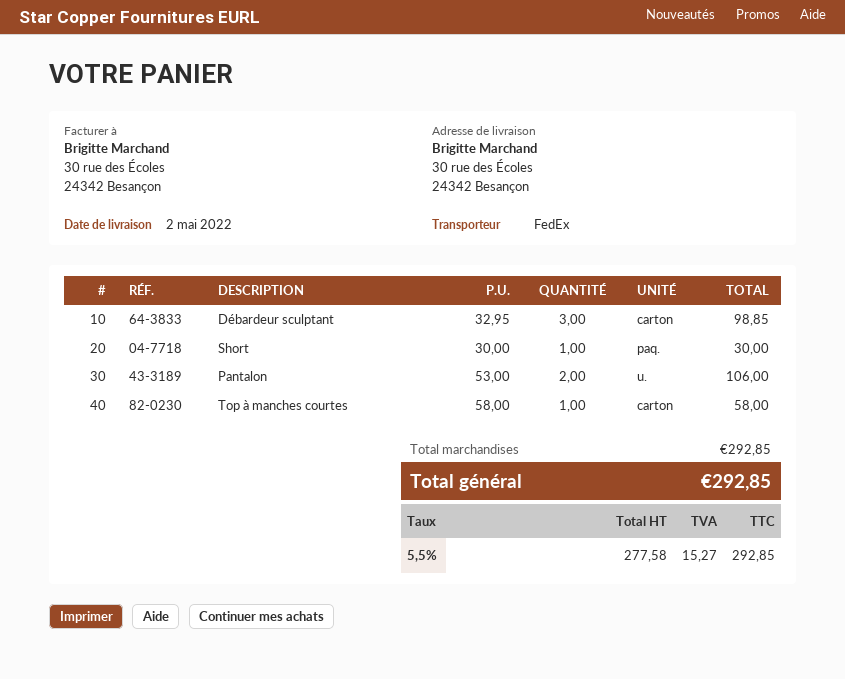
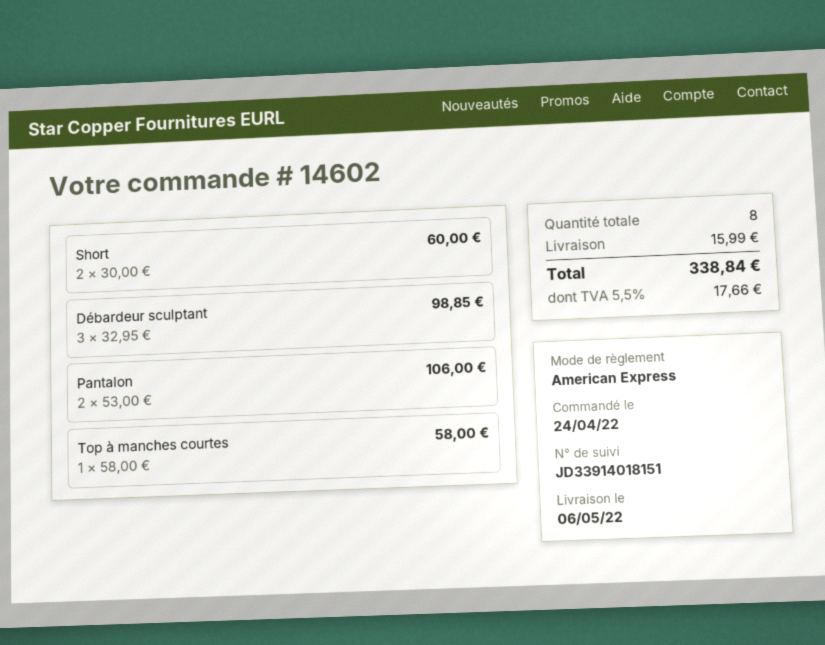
delivery date: 2022-05-02 -> 2022-05-06
Short: 1 x 30.00 = 30.00 -> 2 x 30.00 = 60.00
shipping: none -> 15.99
tax: 5.5% = 15.27 -> 5.5% = 17.66
total: 292.85 -> 338.84

